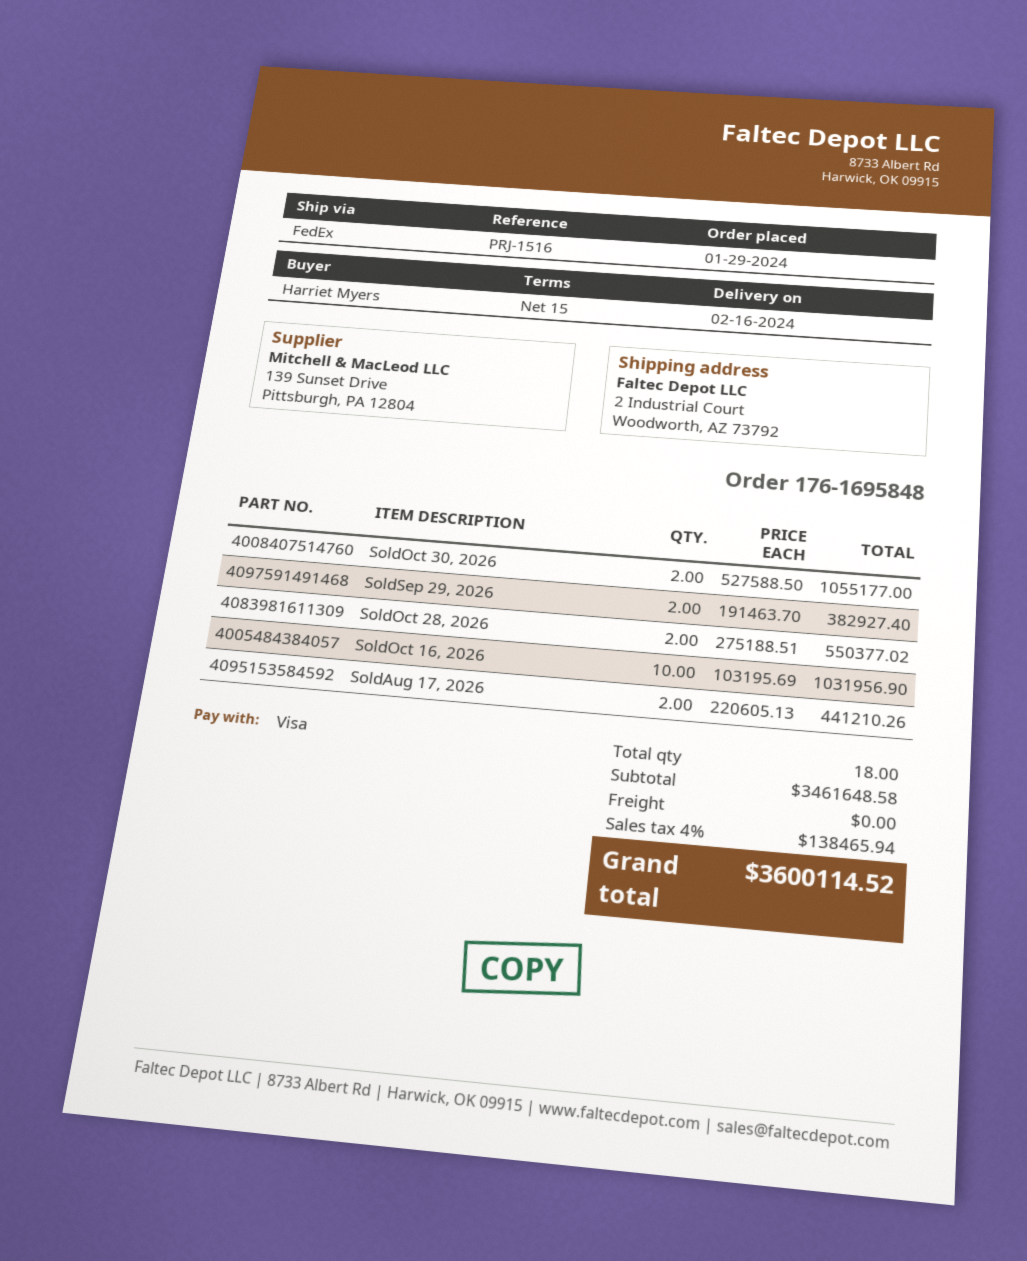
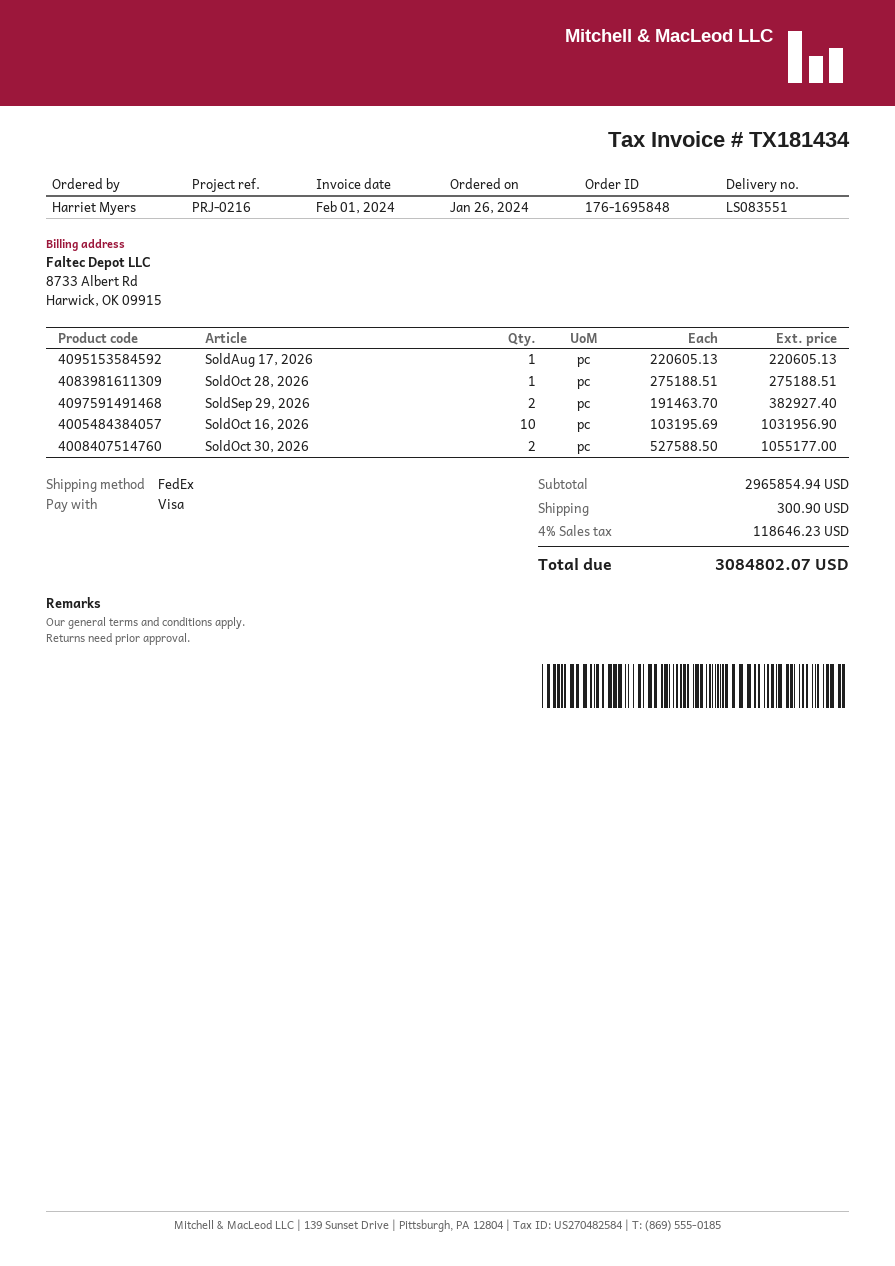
order date: 2024-01-29 -> 2024-01-26
reference: PRJ-1516 -> PRJ-0216
SoldOct 28, 2026: 2 x 275188.51 = 550377.02 -> 1 x 275188.51 = 275188.51
SoldAug 17, 2026: 2 x 220605.13 = 441210.26 -> 1 x 220605.13 = 220605.13
subtotal: 3461648.58 -> 2965854.94
shipping: 0.00 -> 300.90
tax: 4% = 138465.94 -> 4% = 118646.23
total: 3600114.52 -> 3084802.07

